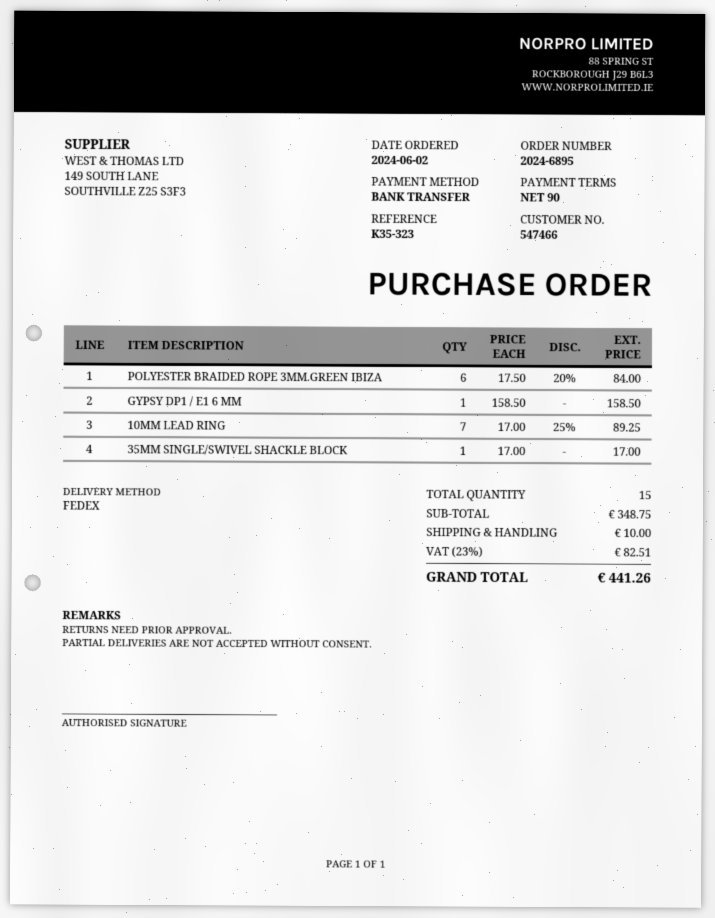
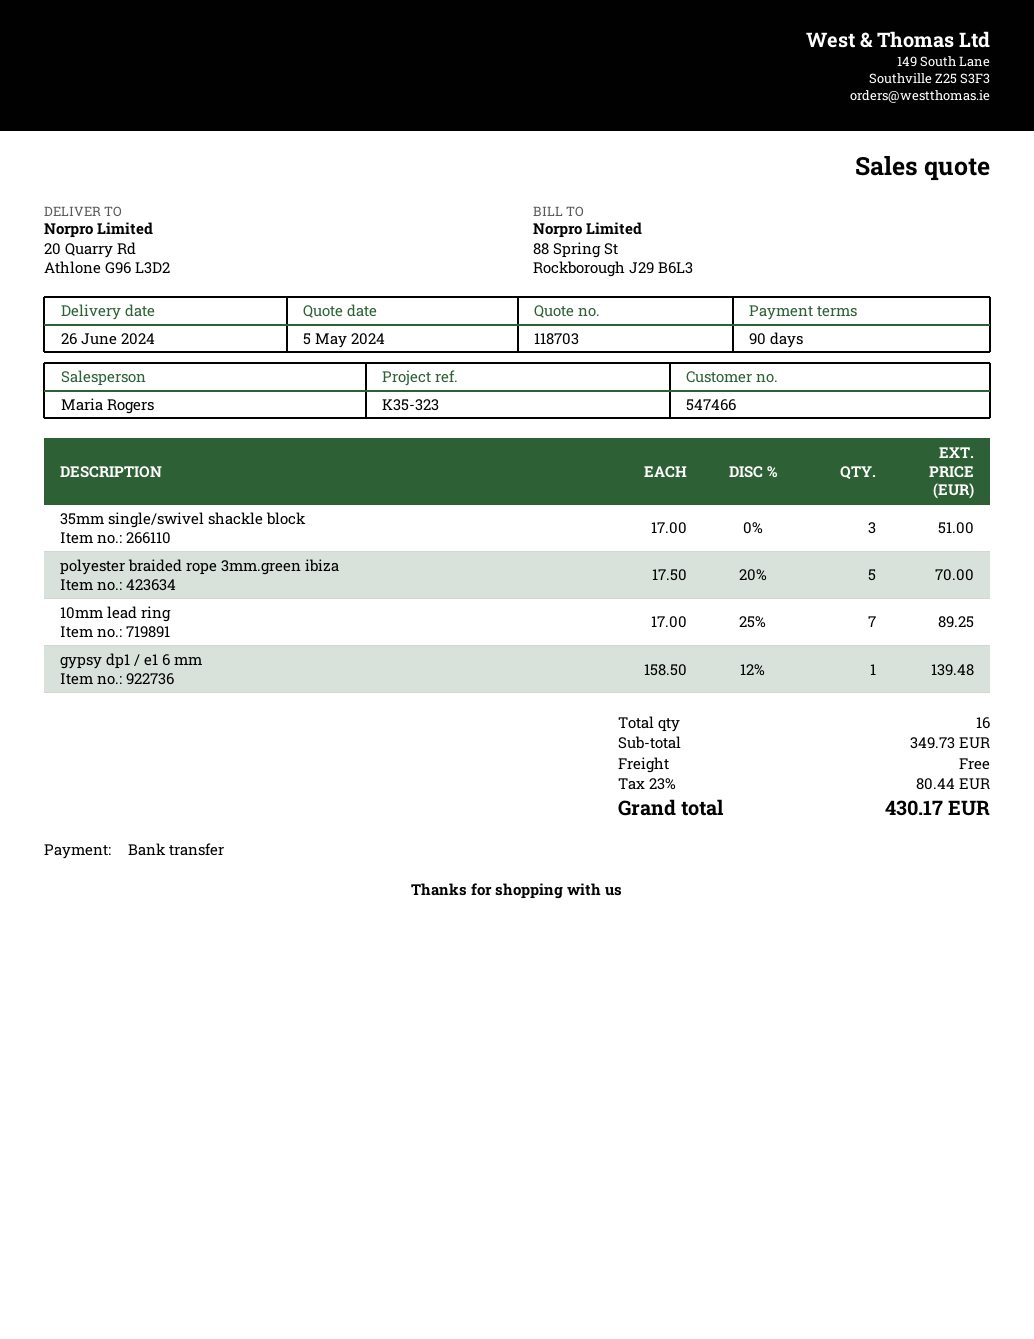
POLYESTER BRAIDED ROPE 3MM.GREEN IBIZA: 6 x 17.50 - 20% = 84.00 -> 5 x 17.50 - 20% = 70.00
GYPSY DP1 / E1 6 MM: 1 x 158.50 = 158.50 -> 1 x 158.50 - 12% = 139.48
35MM SINGLE/SWIVEL SHACKLE BLOCK: 1 x 17.00 = 17.00 -> 3 x 17.00 = 51.00
total quantity: 15 -> 16
subtotal: 348.75 -> 349.73
shipping: 10.00 -> 0.00
tax: 23% = 82.51 -> 23% = 80.44
total: 441.26 -> 430.17

